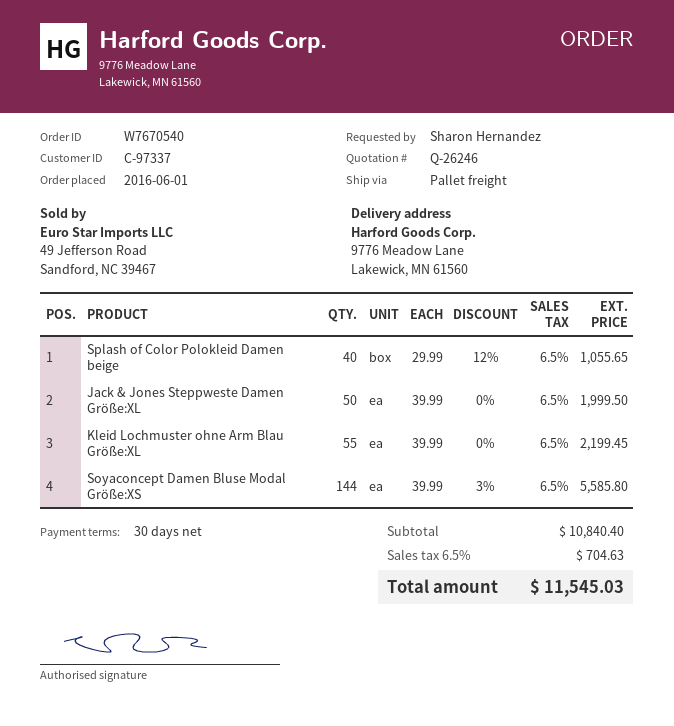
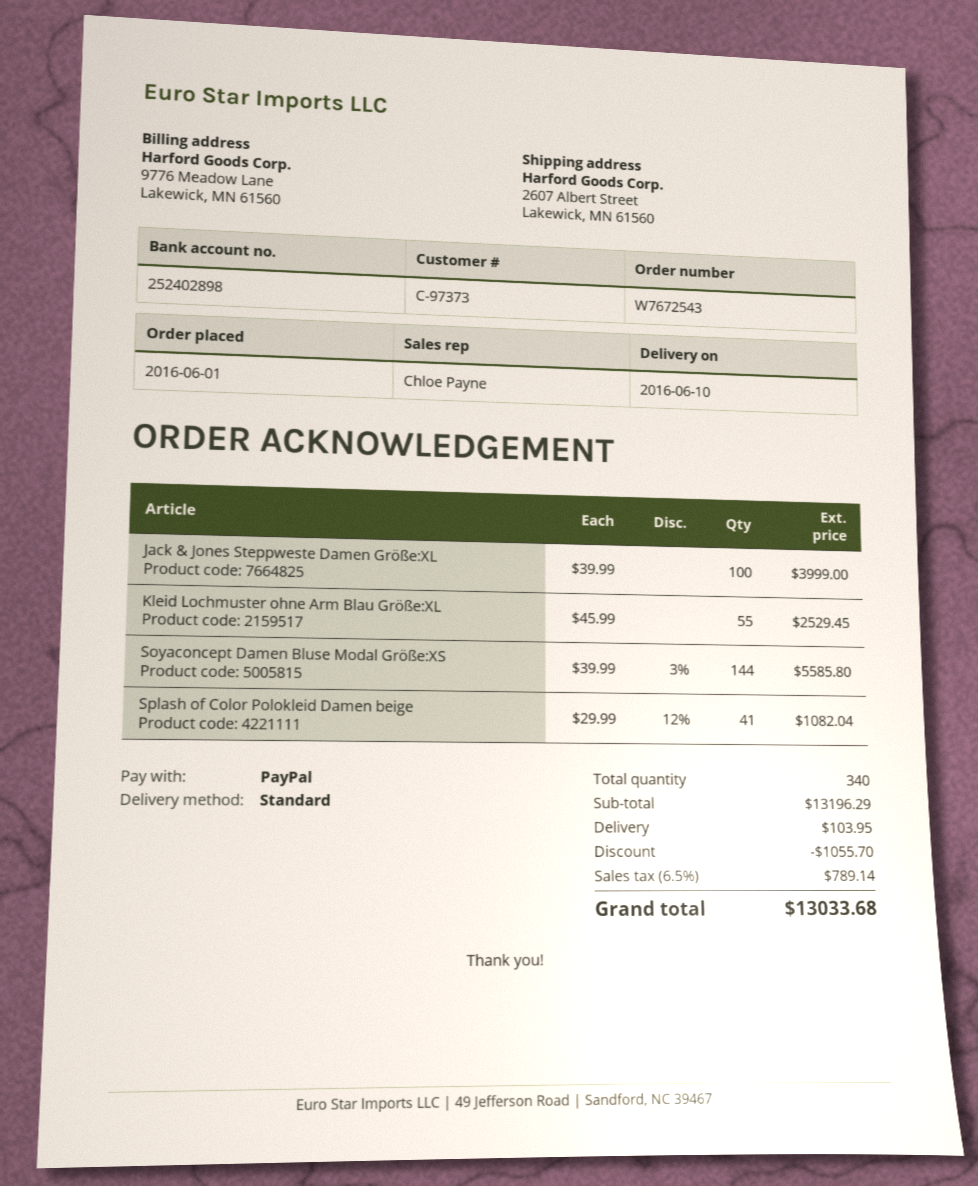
order number: W7670540 -> W7672543
customer number: C-97337 -> C-97373
shipping method: pallet freight -> standard
ship to: 9776 Meadow Lane, Lakewick, MN 61560 -> 2607 Albert Street, Lakewick, MN 61560
Splash of Color Polokleid Damen beige: 40 x 29.99 - 12% = 1055.65 -> 41 x 29.99 - 12% = 1082.04
Jack & Jones Steppweste Damen Größe:XL: 50 x 39.99 = 1999.50 -> 100 x 39.99 = 3999.00
Kleid Lochmuster ohne Arm Blau Größe:XL: 55 x 39.99 = 2199.45 -> 55 x 45.99 = 2529.45
subtotal: 10840.40 -> 13196.29
discount: none -> 1055.70
shipping: none -> 103.95
tax: 6.5% = 704.63 -> 6.5% = 789.14
total: 11545.03 -> 13033.68

